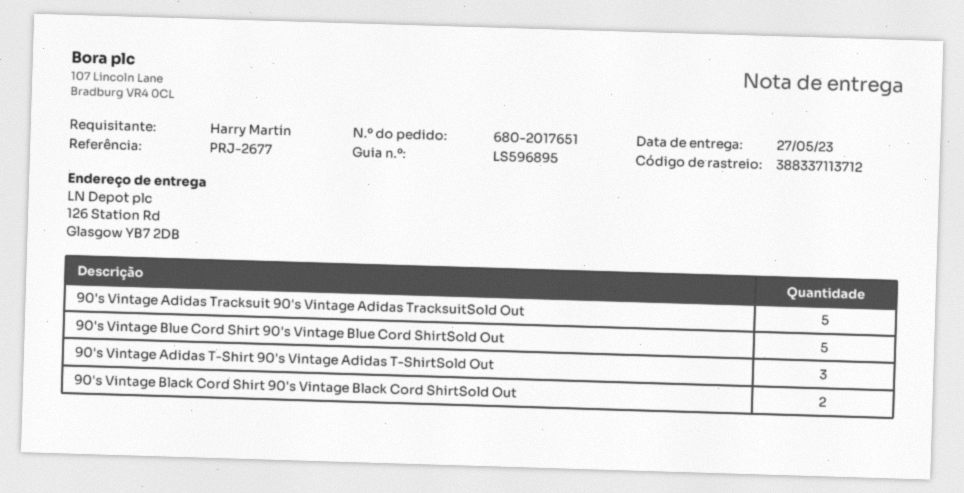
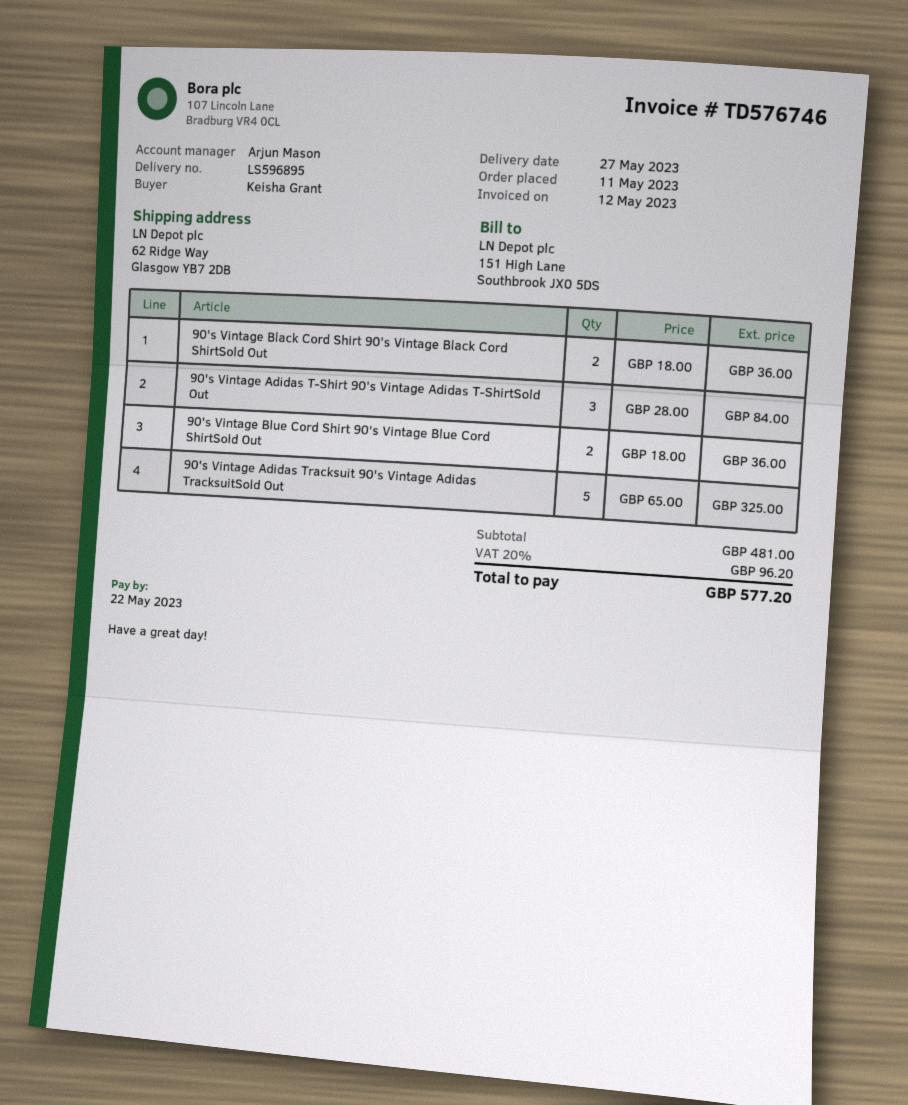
ordered by: Harry Martin -> Keisha Grant
ship to: 126 Station Rd, Glasgow YB7 2DB -> 62 Ridge Way, Glasgow YB7 2DB
90's Vintage Blue Cord Shirt 90's Vintage Blue Cord ShirtSold Out: 5 -> 2

